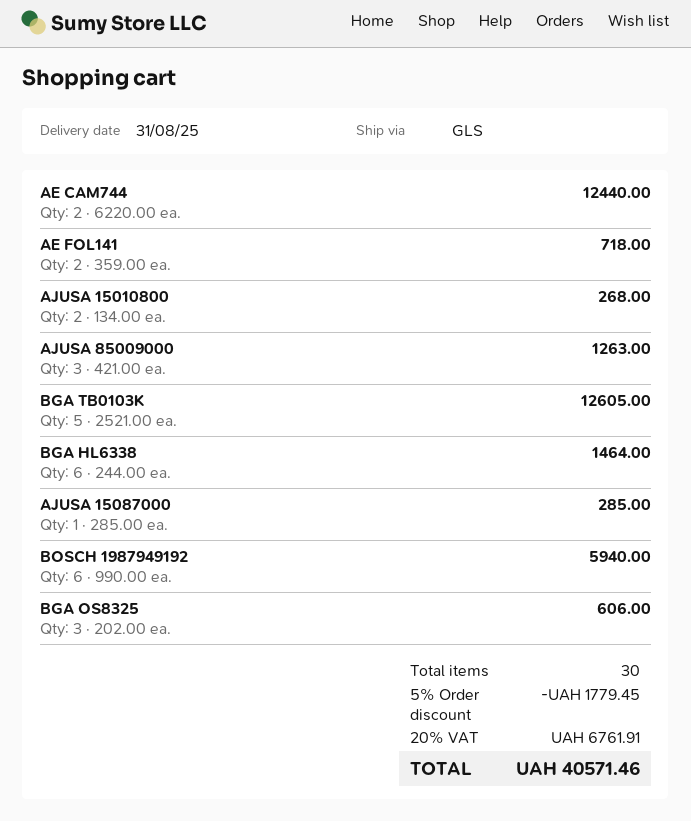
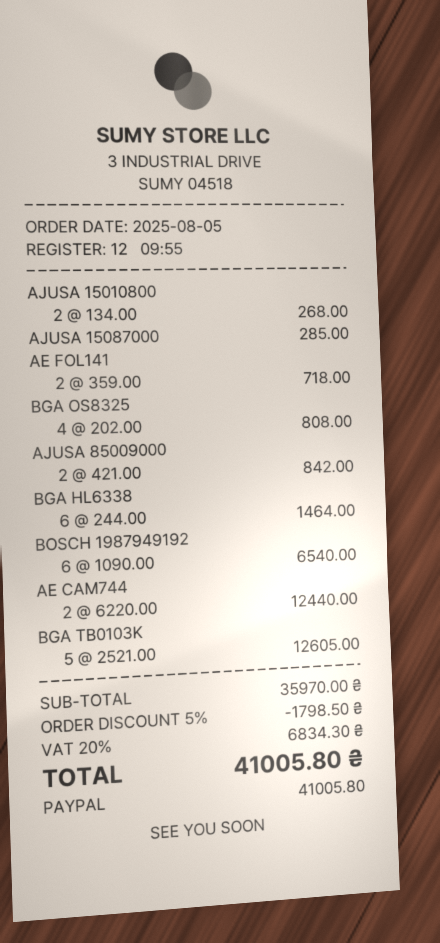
AJUSA 85009000: 3 x 421.00 = 1263.00 -> 2 x 421.00 = 842.00
BOSCH 1987949192: 6 x 990.00 = 5940.00 -> 6 x 1090.00 = 6540.00
BGA OS8325: 3 x 202.00 = 606.00 -> 4 x 202.00 = 808.00
discount: 5% = 1779.45 -> 5% = 1798.50
tax: 20% = 6761.91 -> 20% = 6834.30
total: 40571.46 -> 41005.80

